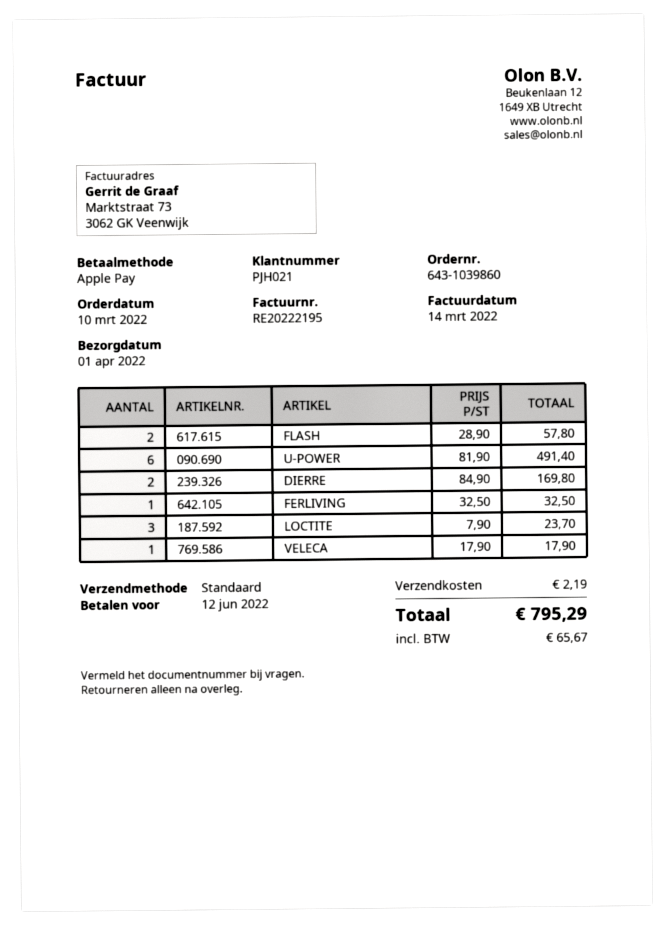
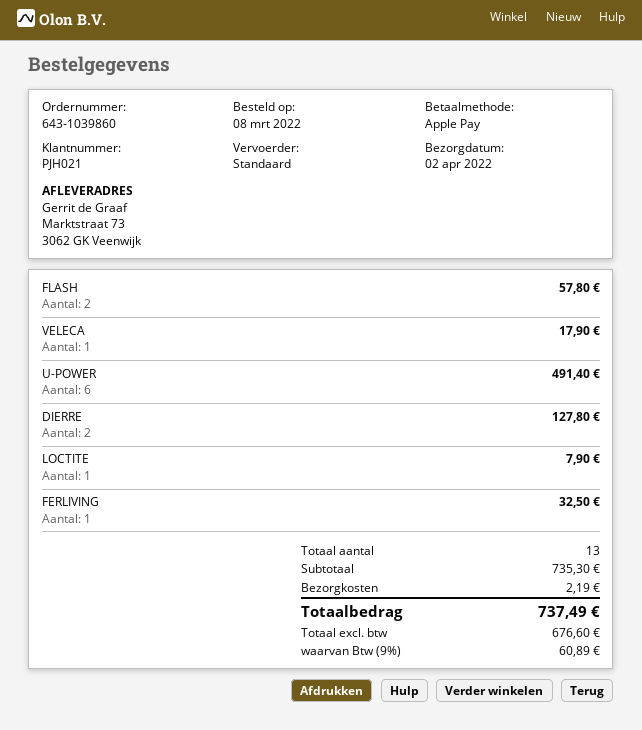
order date: 2022-03-10 -> 2022-03-08
delivery date: 2022-04-01 -> 2022-04-02
DIERRE: 2 for 169.80 -> 2 for 127.80
LOCTITE: 3 for 23.70 -> 1 for 7.90
tax: 65.67 -> 60.89
total: 795.29 -> 737.49

